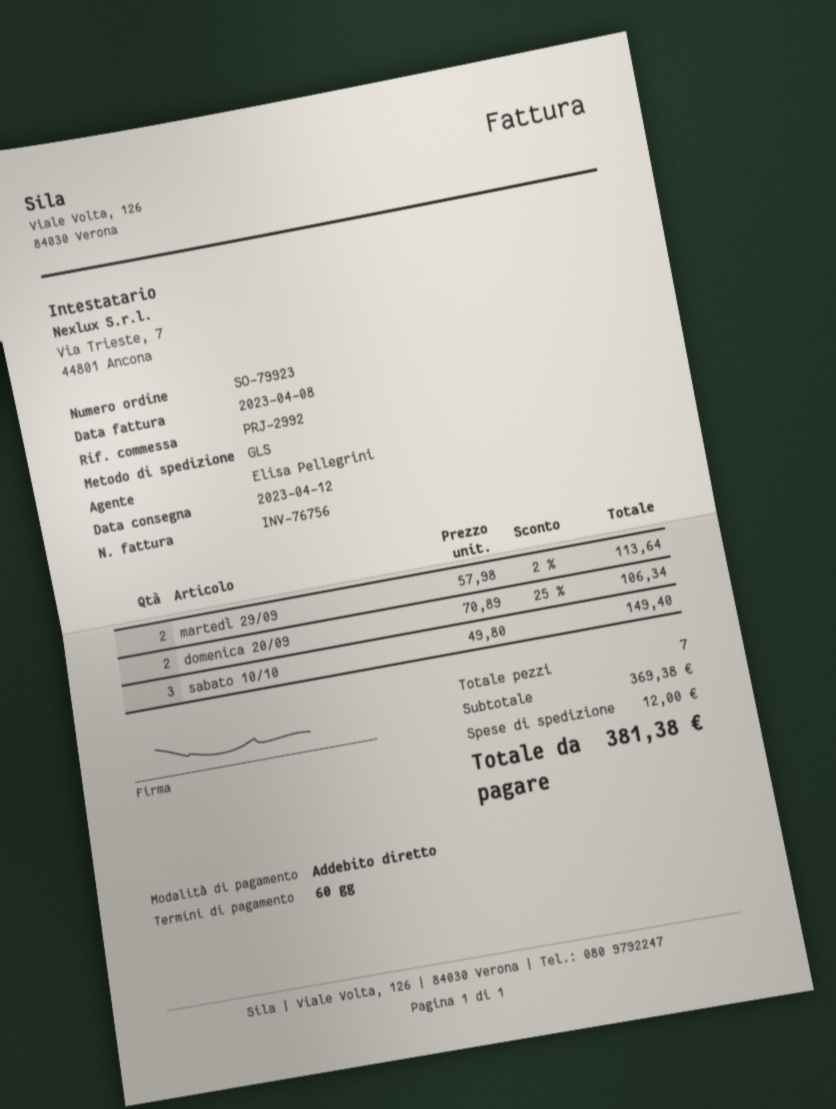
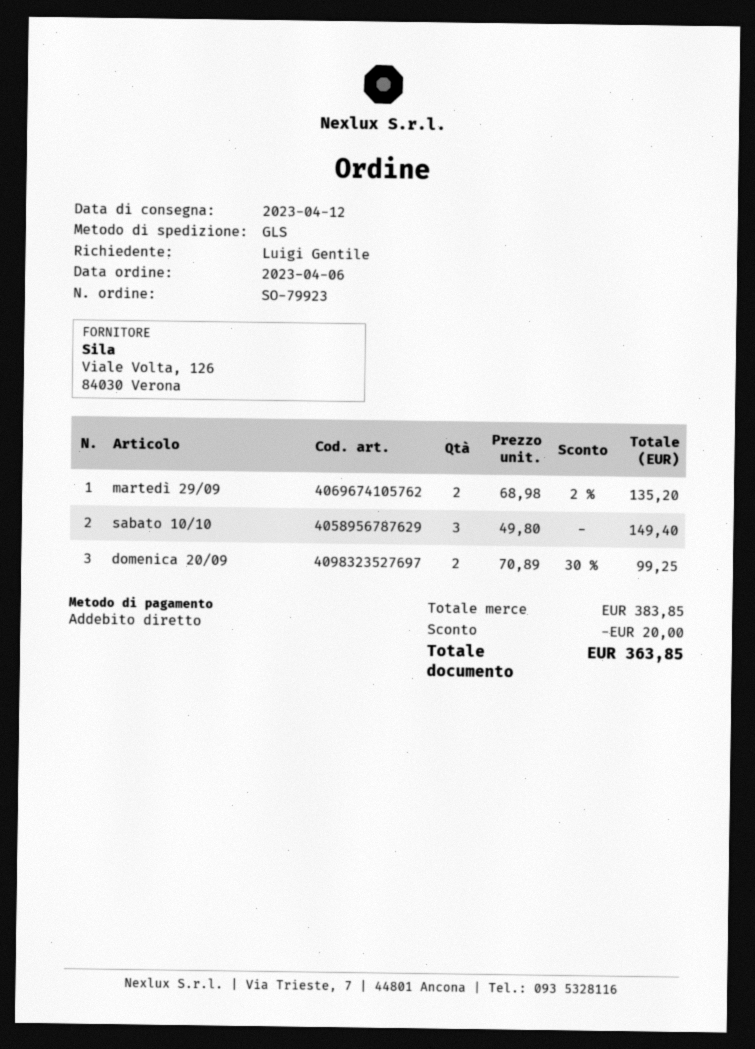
martedì 29/09: 2 x 57.98 - 2% = 113.64 -> 2 x 68.98 - 2% = 135.20
domenica 20/09: 2 x 70.89 - 25% = 106.34 -> 2 x 70.89 - 30% = 99.25
subtotal: 369.38 -> 383.85
discount: none -> 20.00
shipping: 12.00 -> none
total: 381.38 -> 363.85

